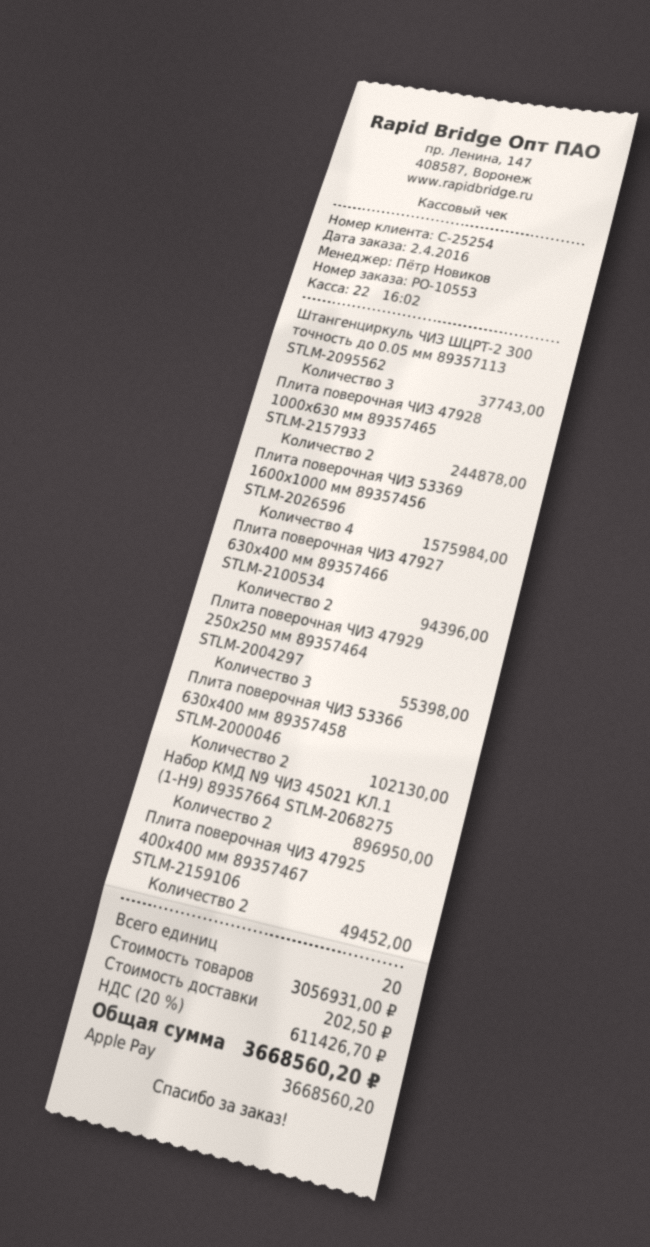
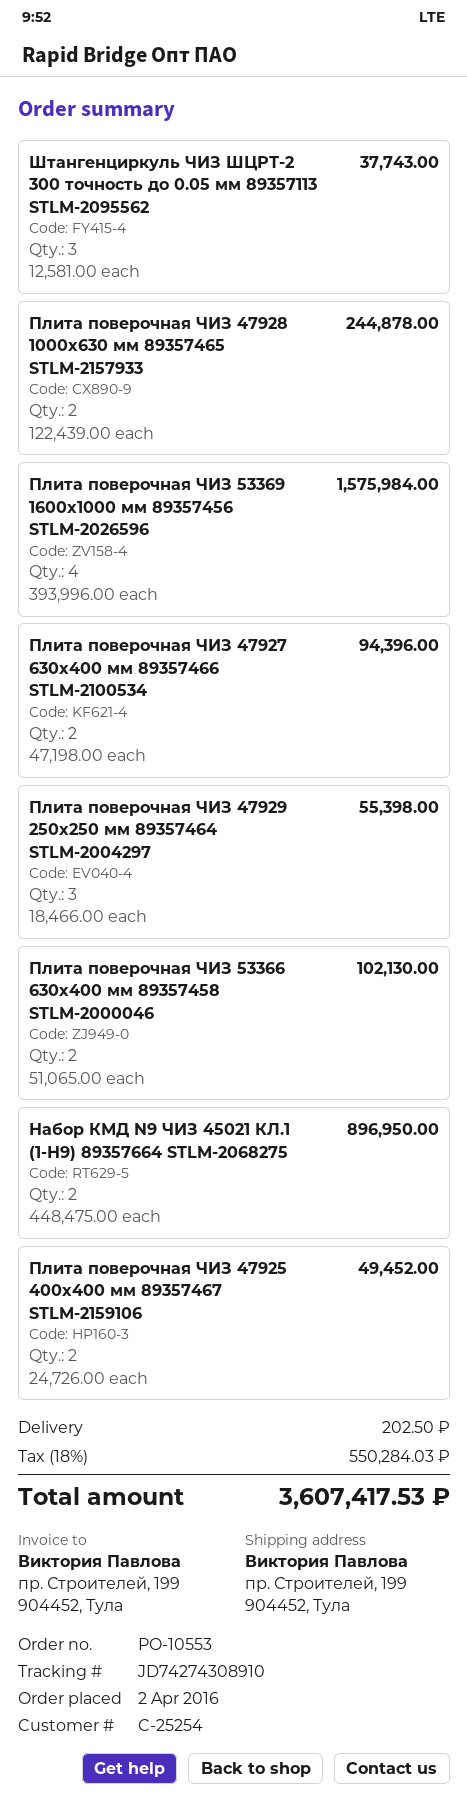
tax: 20% = 611426.70 -> 18% = 550284.03
total: 3668560.20 -> 3607417.53

